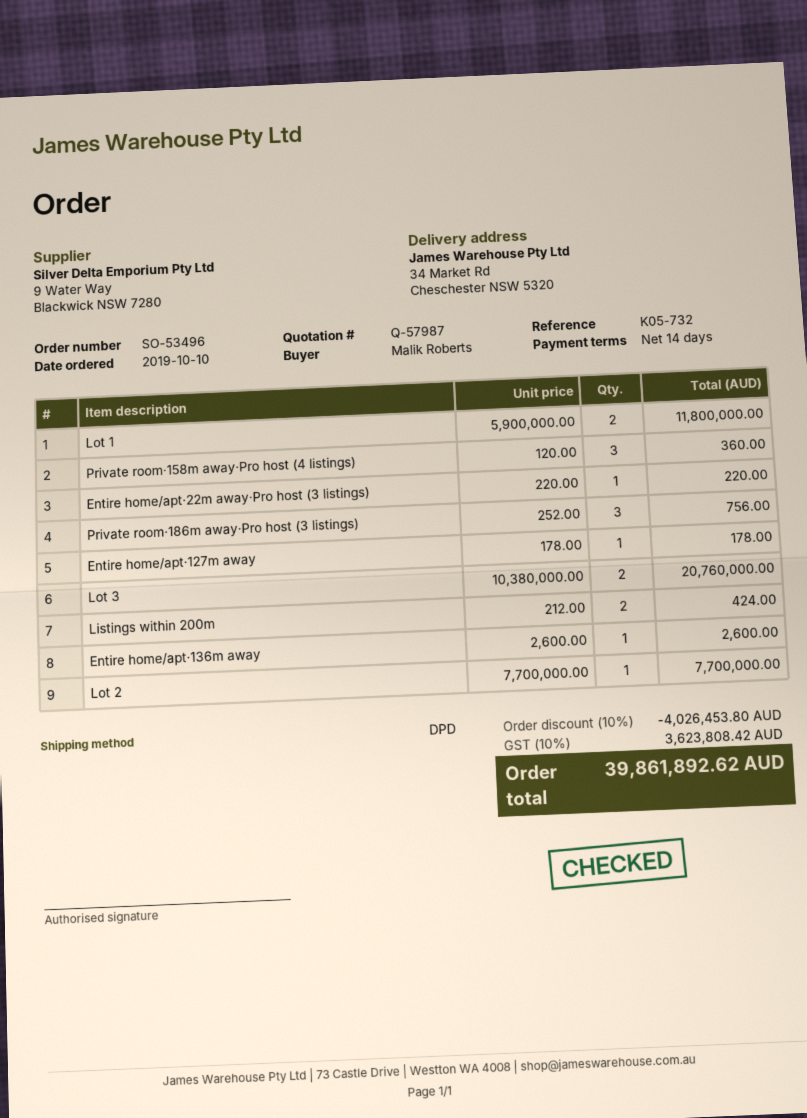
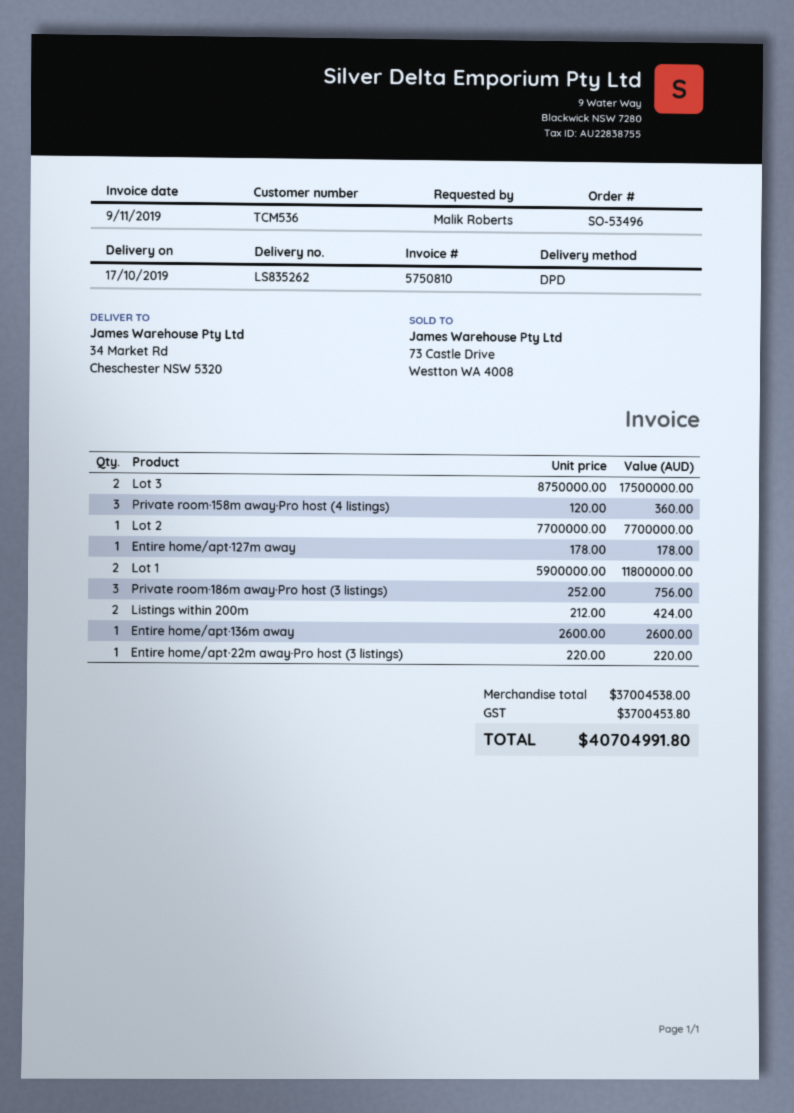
Lot 3: 2 x 10380000.00 = 20760000.00 -> 2 x 8750000.00 = 17500000.00
discount: 10% = 4026453.80 -> none
tax: 3623808.42 -> 3700453.80
total: 39861892.62 -> 40704991.80

